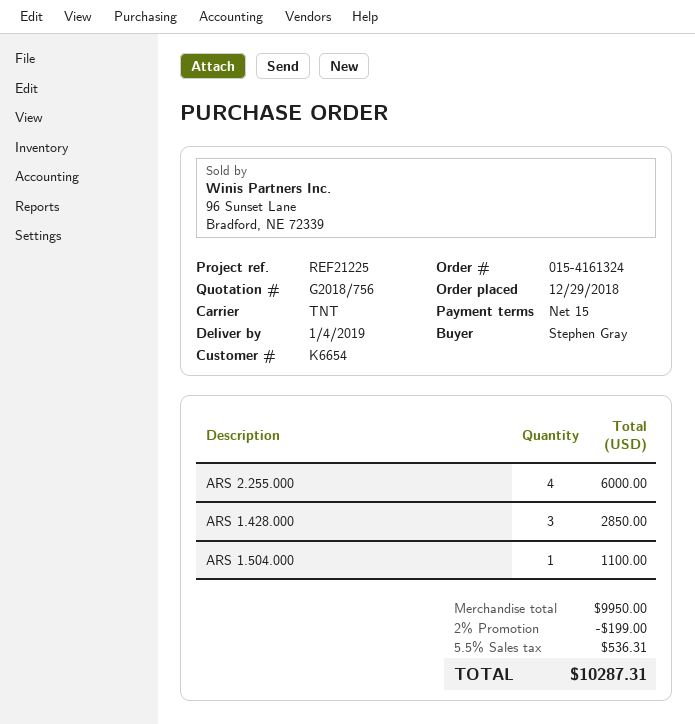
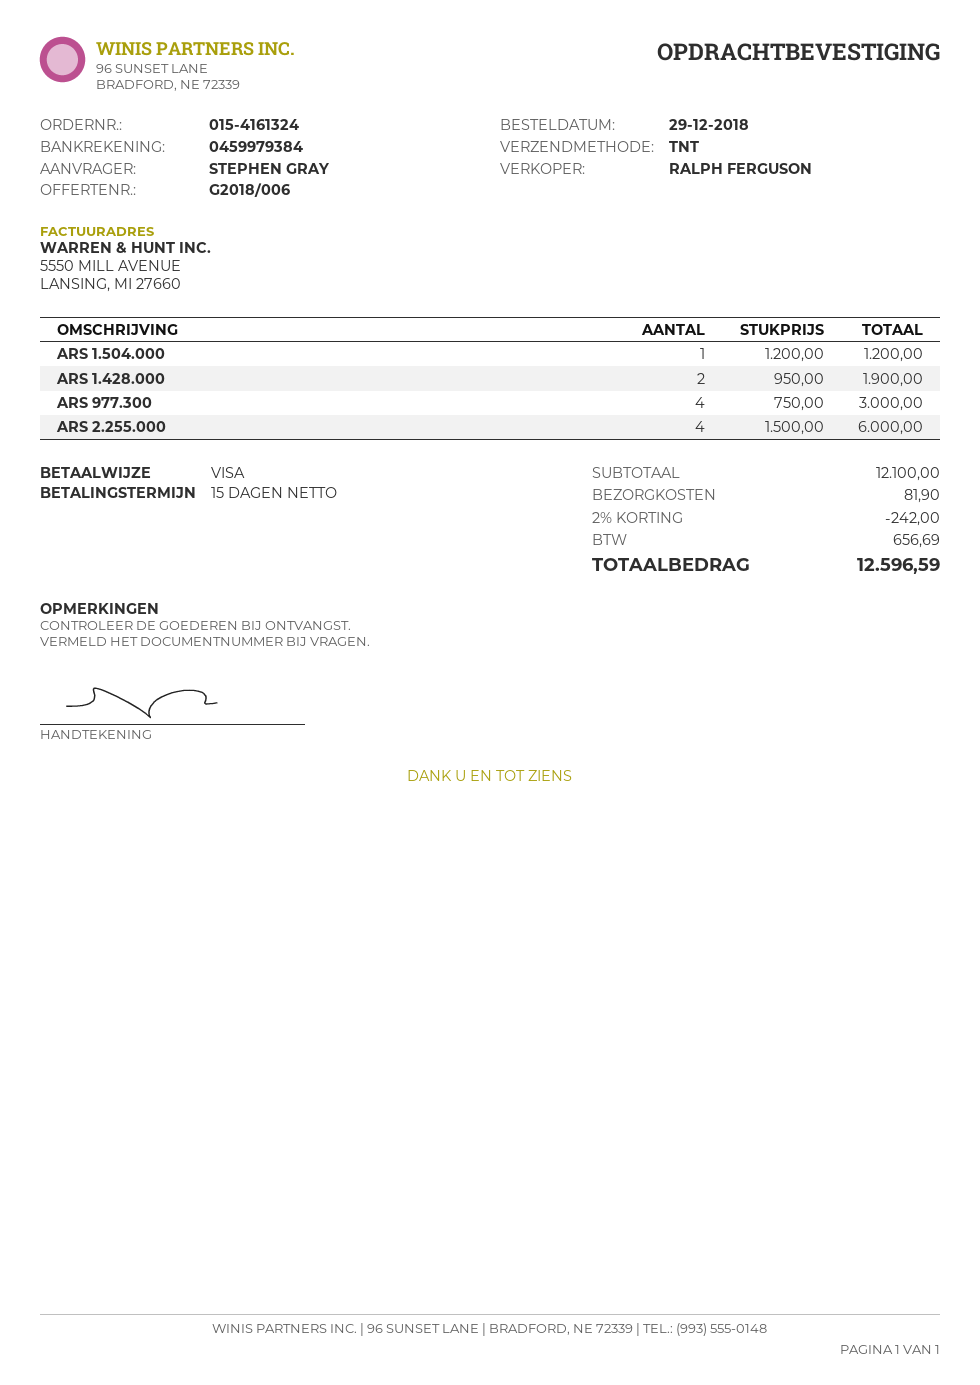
quote number: G2018/756 -> G2018/006
ARS 1.428.000: 3 for 2850.00 -> 2 for 1900.00
ARS 1.504.000: 1 for 1100.00 -> 1 for 1200.00
ARS 977.300: none -> 4 for 3000.00
subtotal: 9950.00 -> 12100.00
discount: 2% = 199.00 -> 2% = 242.00
shipping: none -> 81.90
tax: 536.31 -> 656.69
total: 10287.31 -> 12596.59

